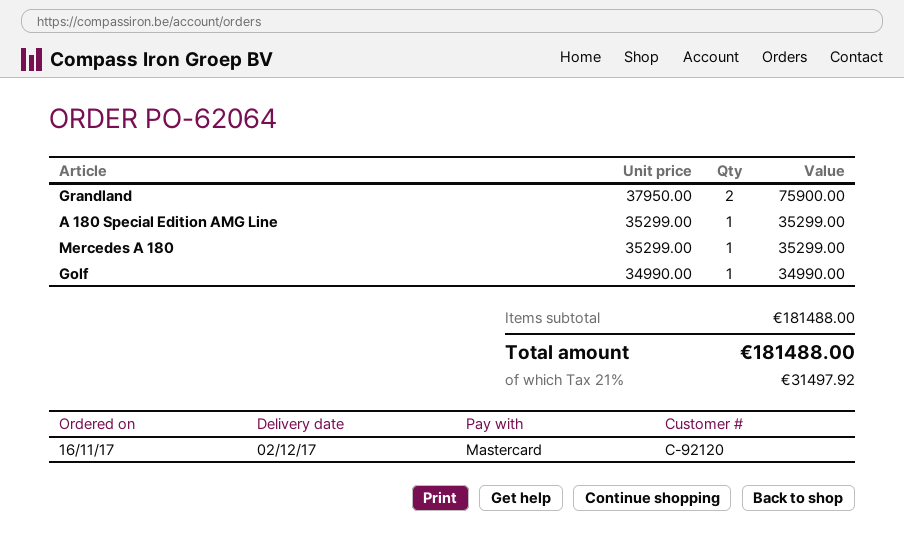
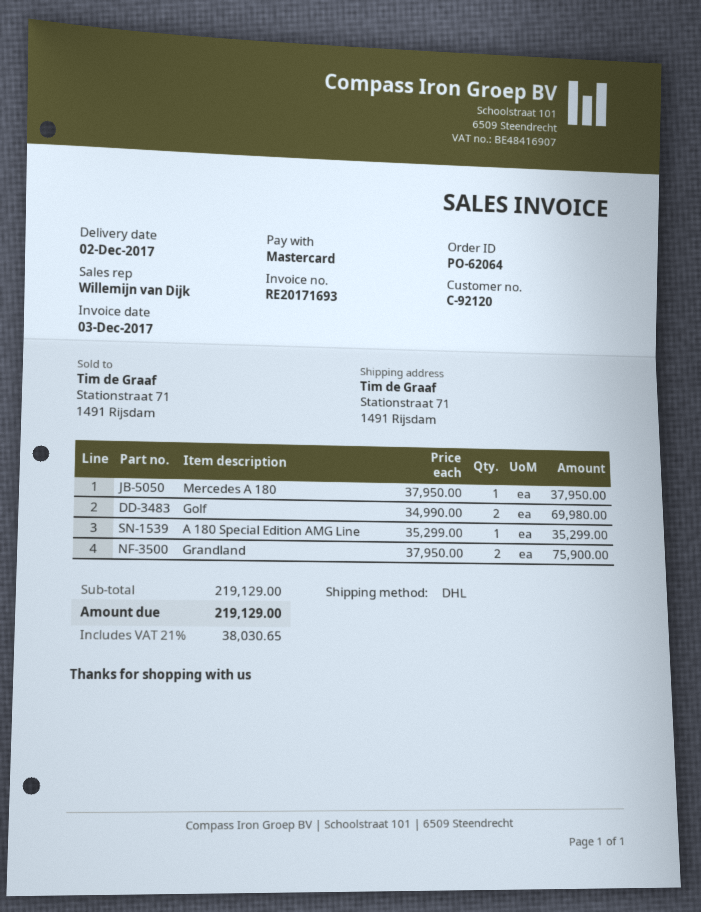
Mercedes A 180: 1 x 35299.00 = 35299.00 -> 1 x 37950.00 = 37950.00
Golf: 1 x 34990.00 = 34990.00 -> 2 x 34990.00 = 69980.00
subtotal: 181488.00 -> 219129.00
tax: 21% = 31497.92 -> 21% = 38030.65
total: 181488.00 -> 219129.00

